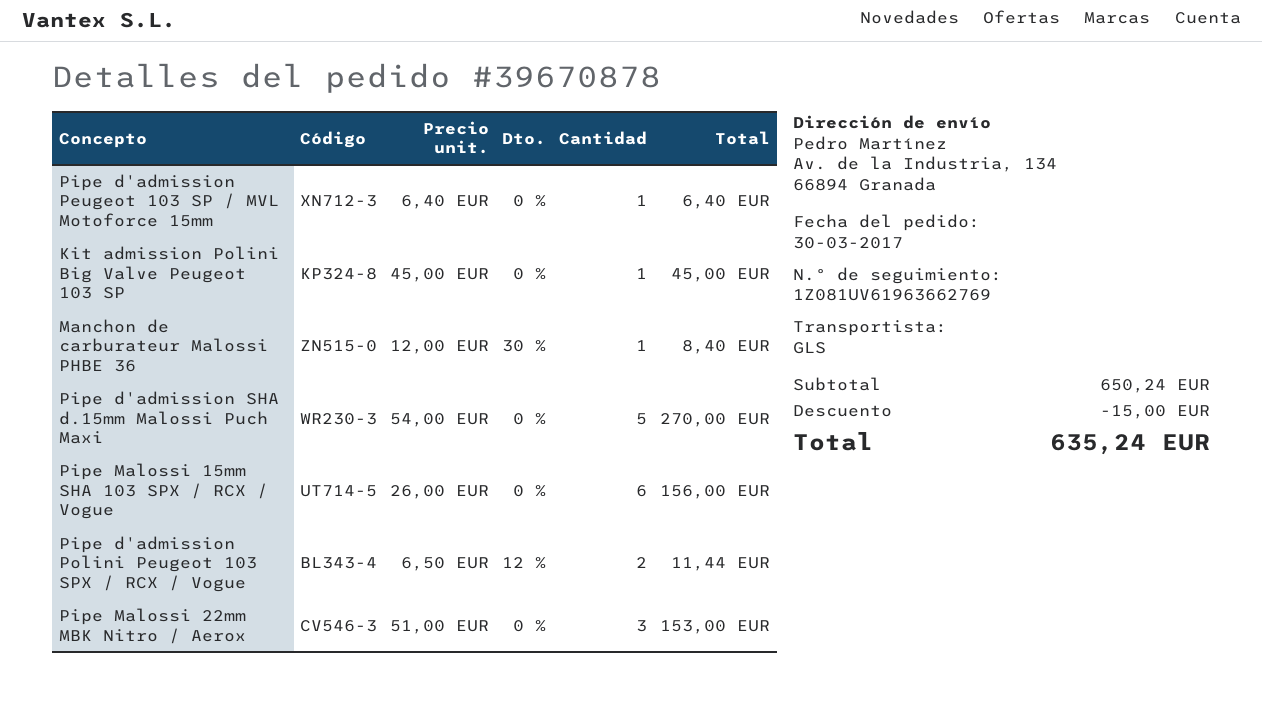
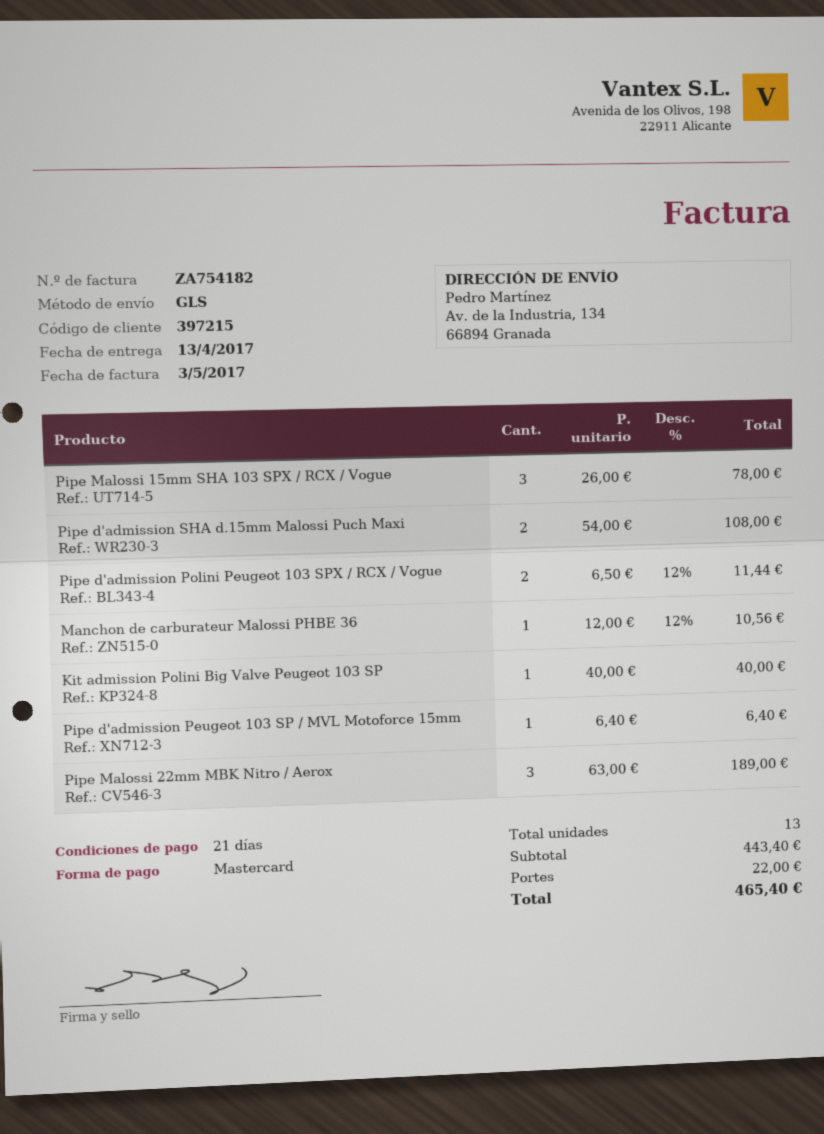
Kit admission Polini Big Valve Peugeot 103 SP: 1 x 45.00 = 45.00 -> 1 x 40.00 = 40.00
Manchon de carburateur Malossi PHBE 36: 1 x 12.00 - 30% = 8.40 -> 1 x 12.00 - 12% = 10.56
Pipe d'admission SHA d.15mm Malossi Puch Maxi: 5 x 54.00 = 270.00 -> 2 x 54.00 = 108.00
Pipe Malossi 15mm SHA 103 SPX / RCX / Vogue: 6 x 26.00 = 156.00 -> 3 x 26.00 = 78.00
Pipe Malossi 22mm MBK Nitro / Aerox: 3 x 51.00 = 153.00 -> 3 x 63.00 = 189.00
subtotal: 650.24 -> 443.40
discount: 15.00 -> none
shipping: none -> 22.00
total: 635.24 -> 465.40

